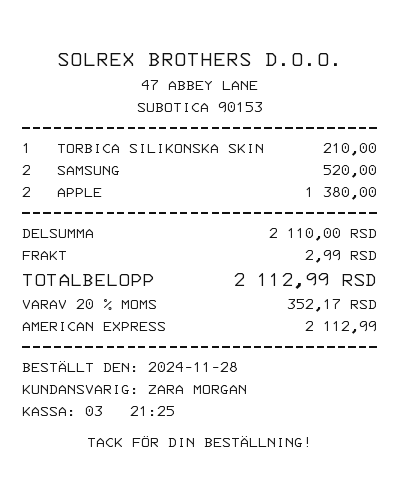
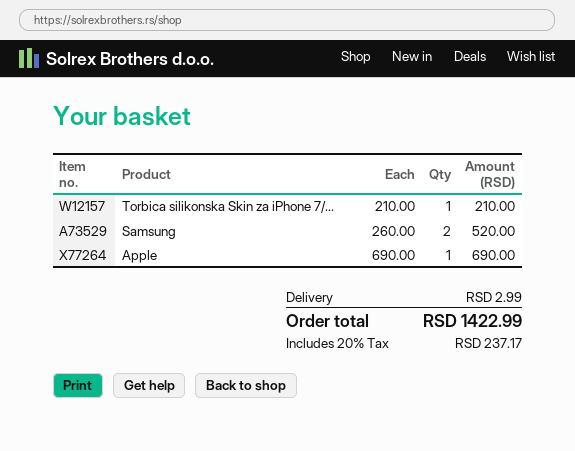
APPLE: 2 for 1380.00 -> 1 for 690.00
tax: 20% = 352.17 -> 20% = 237.17
total: 2112.99 -> 1422.99

